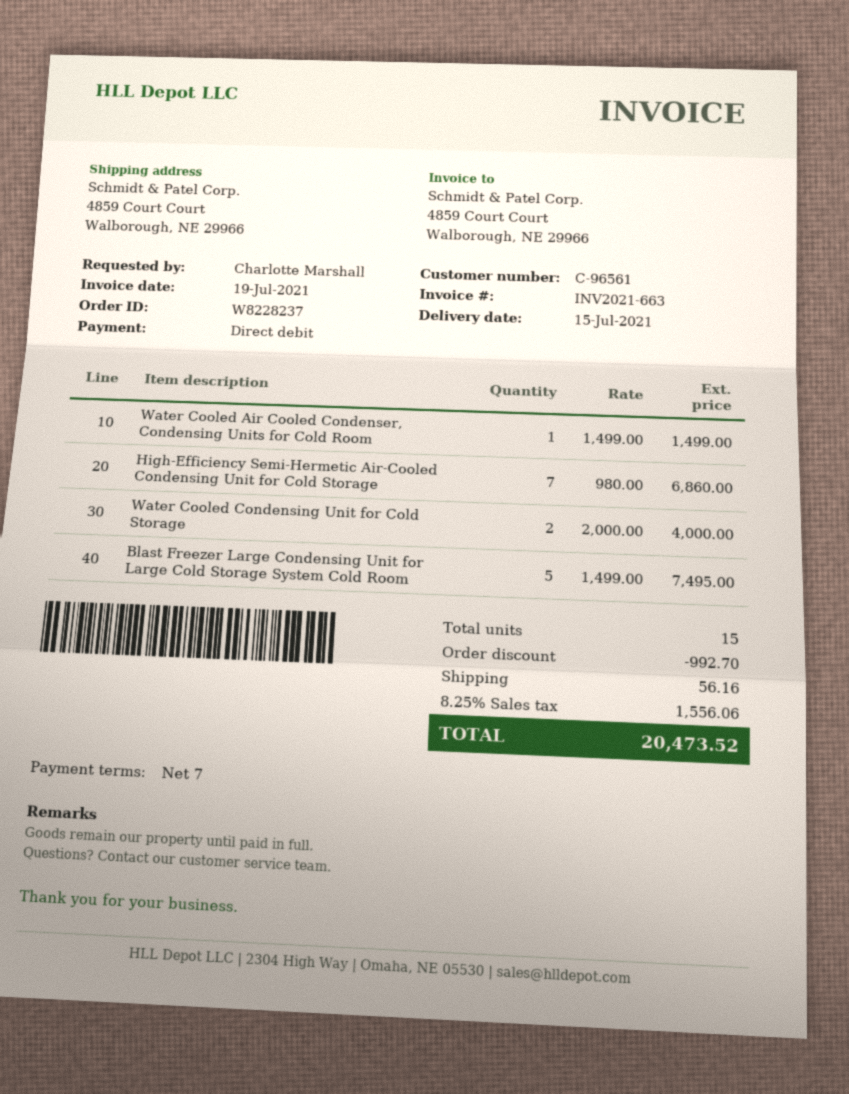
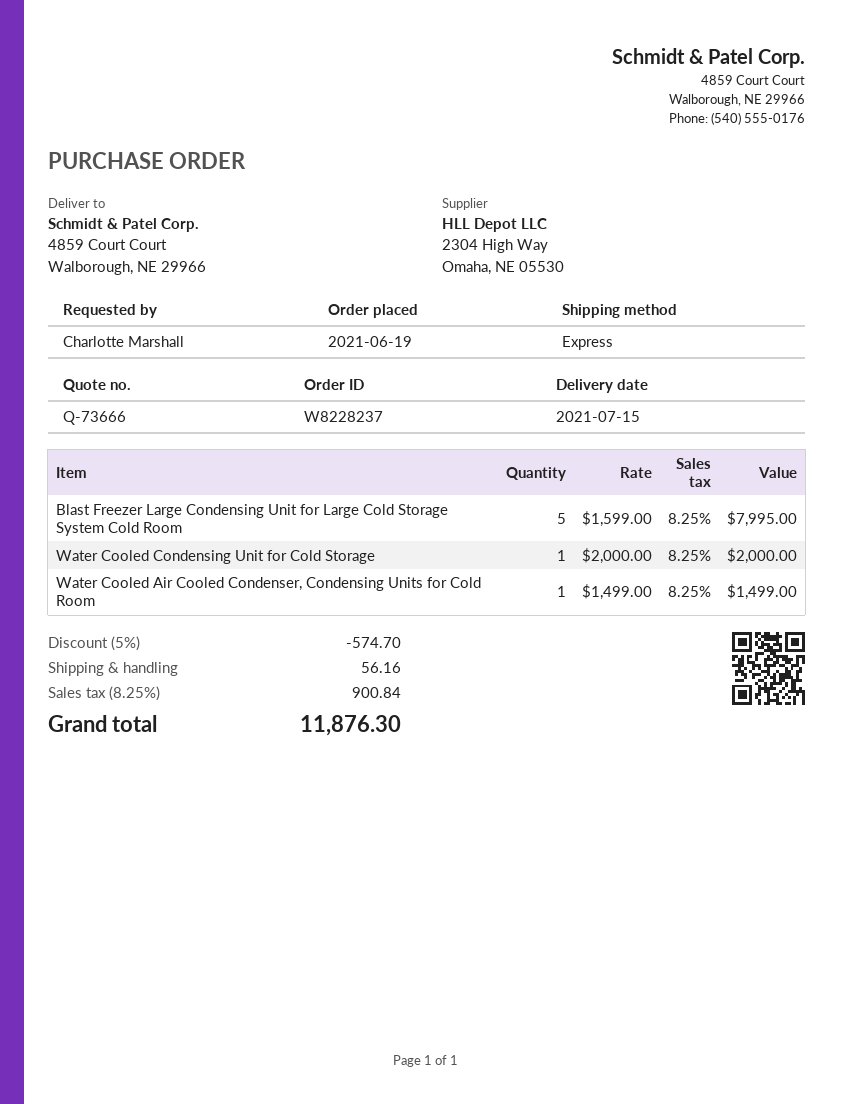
High-Efficiency Semi-Hermetic Air-Cooled Condensing Unit for Cold Storage: 7 x 980.00 = 6860.00 -> none
Water Cooled Condensing Unit for Cold Storage: 2 x 2000.00 = 4000.00 -> 1 x 2000.00 = 2000.00
Blast Freezer Large Condensing Unit for Large Cold Storage System Cold Room: 5 x 1499.00 = 7495.00 -> 5 x 1599.00 = 7995.00
discount: 992.70 -> 574.70
tax: 8.25% = 1556.06 -> 8.25% = 900.84
total: 20473.52 -> 11876.30

